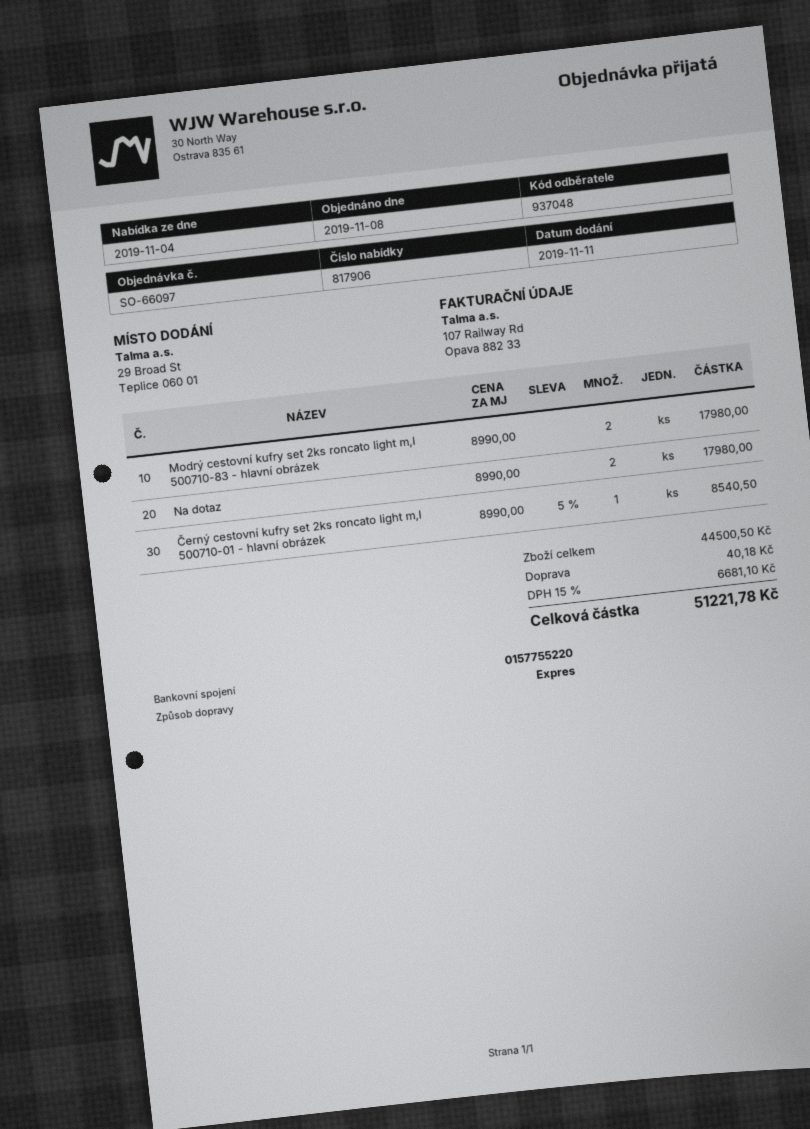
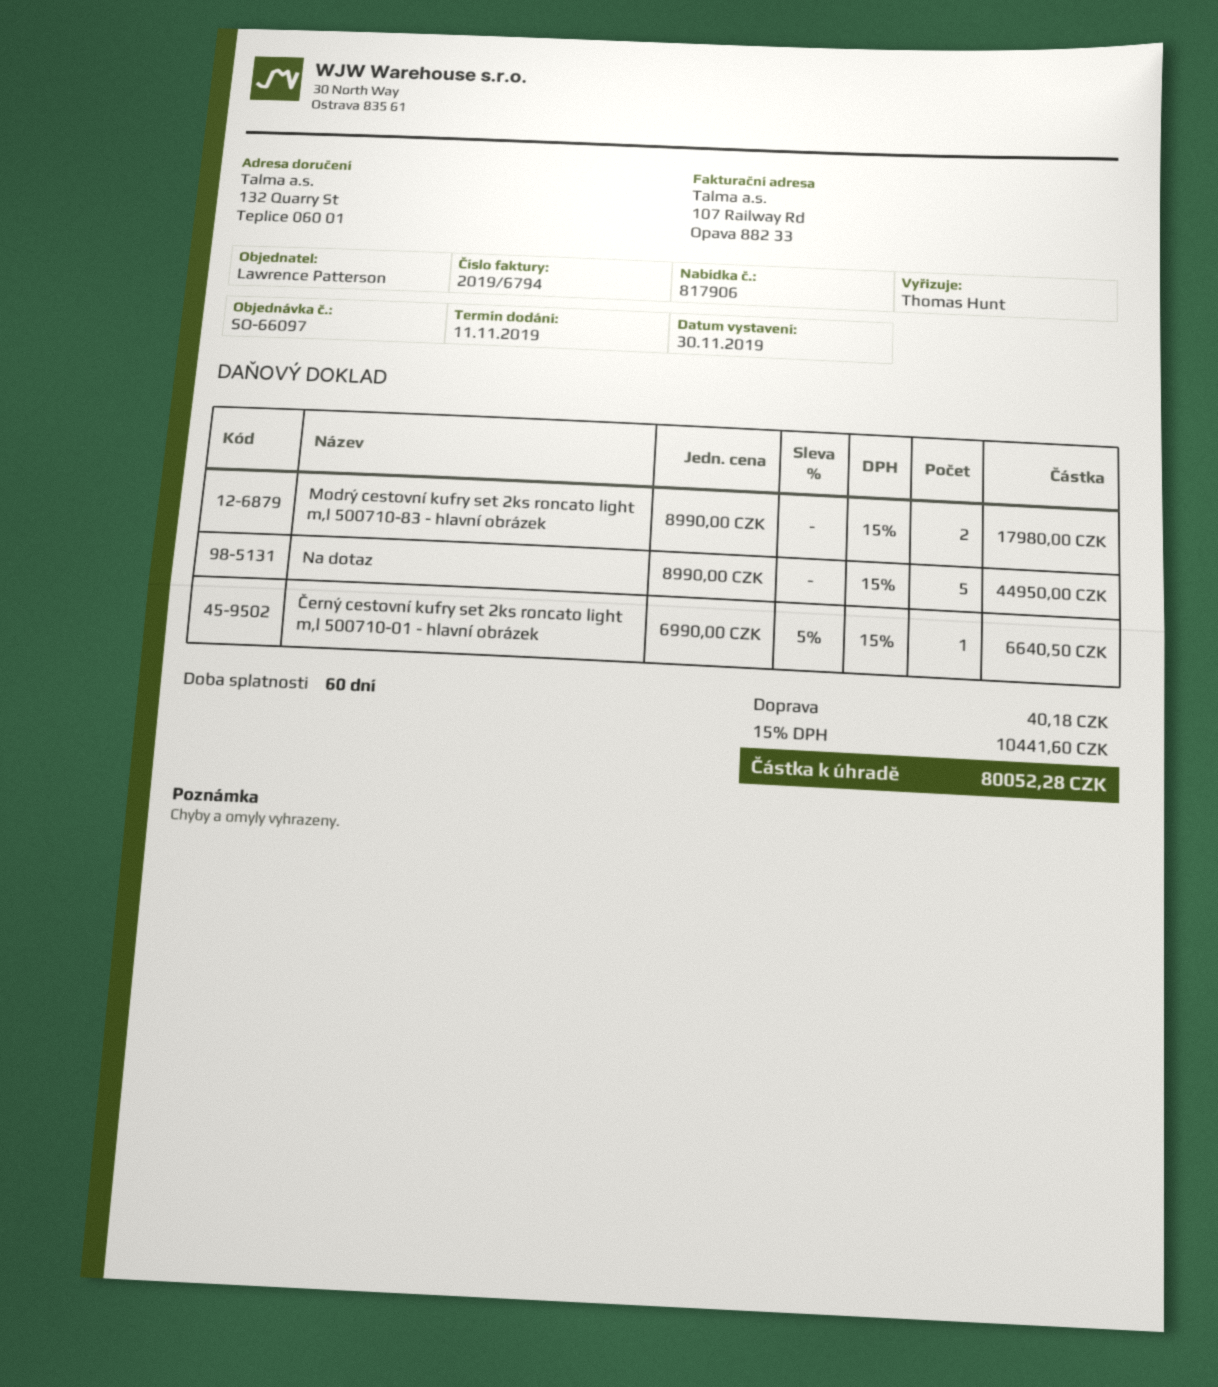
ship to: 29 Broad St, Teplice 060 01 -> 132 Quarry St, Teplice 060 01
Na dotaz: 2 x 8990.00 = 17980.00 -> 5 x 8990.00 = 44950.00
Černý cestovní kufry set 2ks roncato light m,l 500710-01 - hlavní obrázek: 1 x 8990.00 - 5% = 8540.50 -> 1 x 6990.00 - 5% = 6640.50
tax: 15% = 6681.10 -> 15% = 10441.60
total: 51221.78 -> 80052.28

